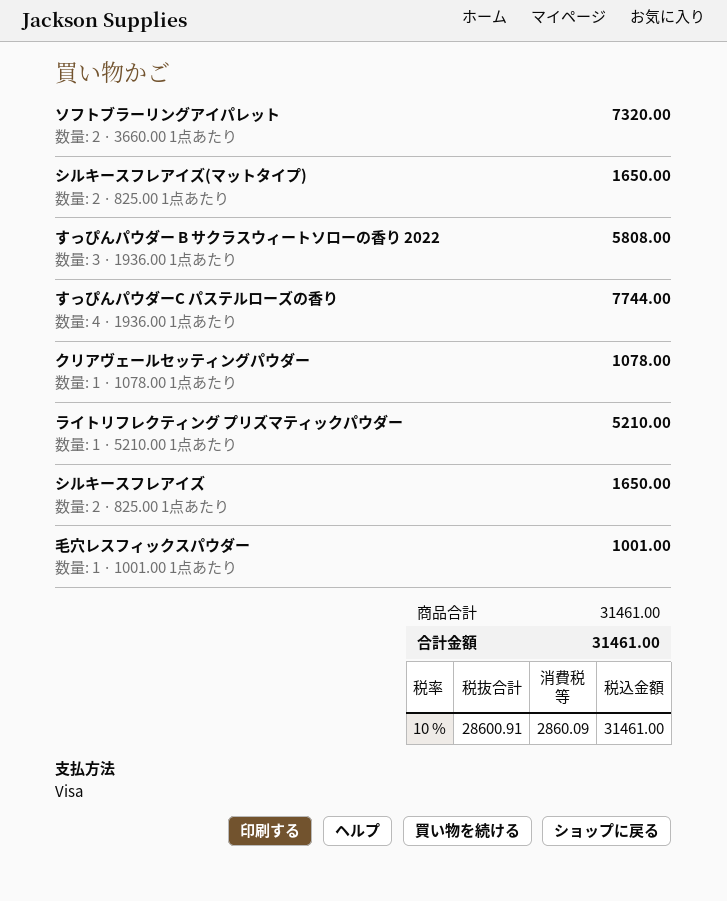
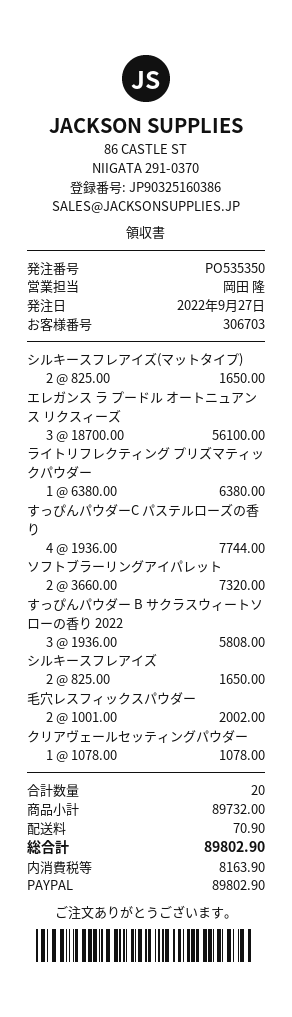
payment method: Visa -> PayPal
ライトリフレクティング プリズマティックパウダー: 1 x 5210.00 = 5210.00 -> 1 x 6380.00 = 6380.00
毛穴レスフィックスパウダー: 1 x 1001.00 = 1001.00 -> 2 x 1001.00 = 2002.00
エレガンス ラ プードル オートニュアンス リクスィーズ: none -> 3 x 18700.00 = 56100.00
subtotal: 31461.00 -> 89732.00
shipping: none -> 70.90
tax: 2860.09 -> 8163.90
total: 31461.00 -> 89802.90

